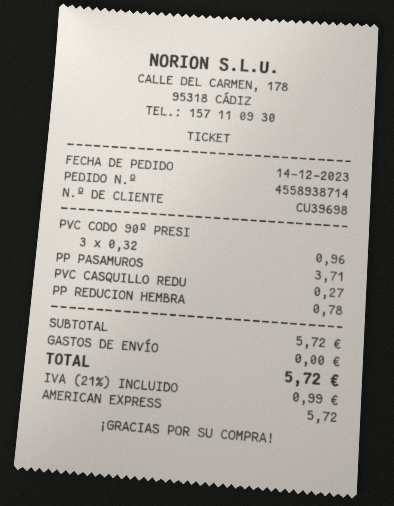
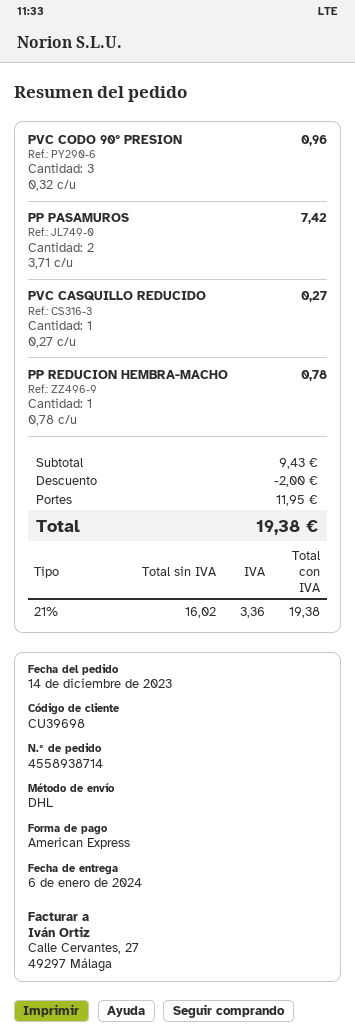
PP PASAMUROS: 1 x 3.71 = 3.71 -> 2 x 3.71 = 7.42
subtotal: 5.72 -> 9.43
discount: none -> 2.00
shipping: 0.00 -> 11.95
tax: 21% = 0.99 -> 21% = 3.36
total: 5.72 -> 19.38

